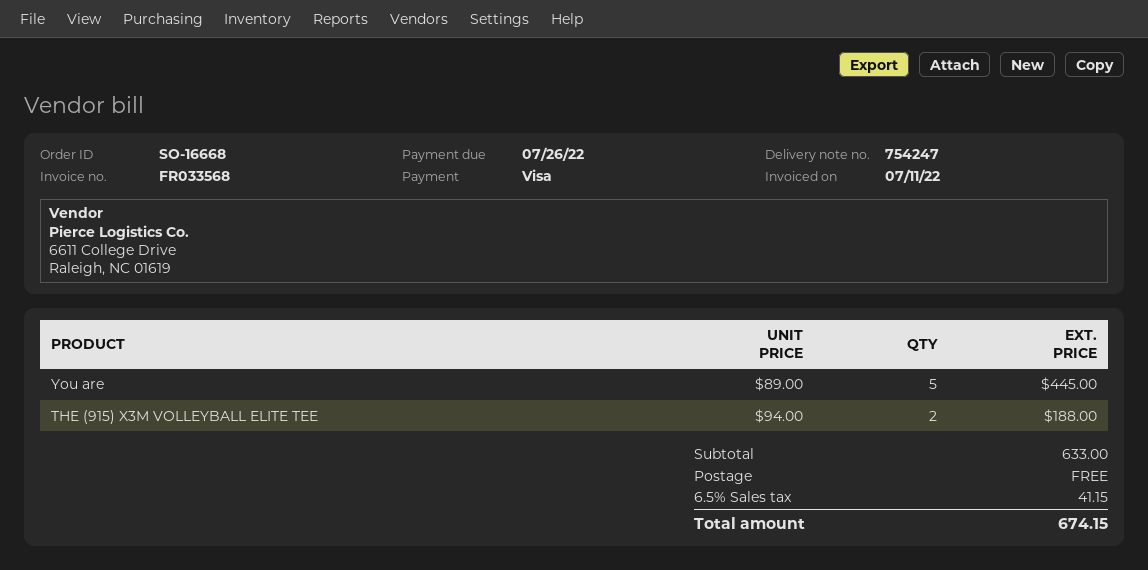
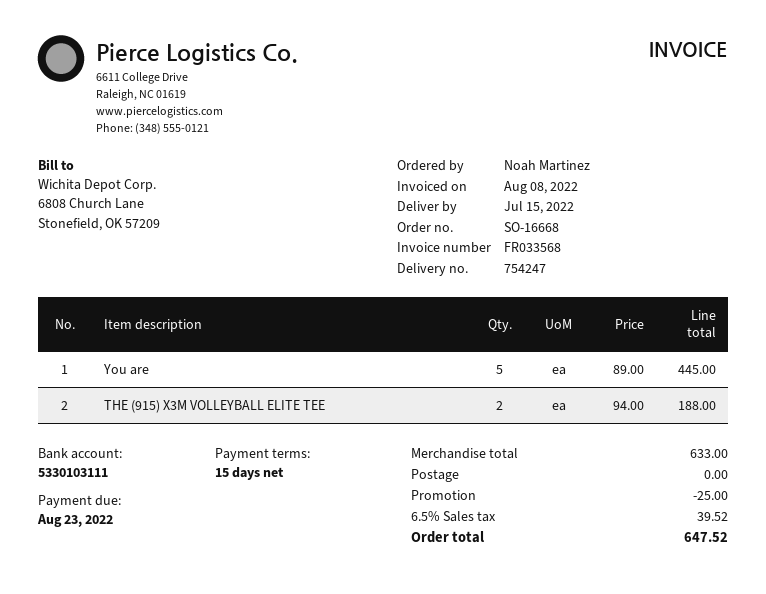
invoice date: 2022-07-11 -> 2022-08-08
due date: 2022-07-26 -> 2022-08-23
discount: none -> 25.00
tax: 6.5% = 41.15 -> 6.5% = 39.52
total: 674.15 -> 647.52

